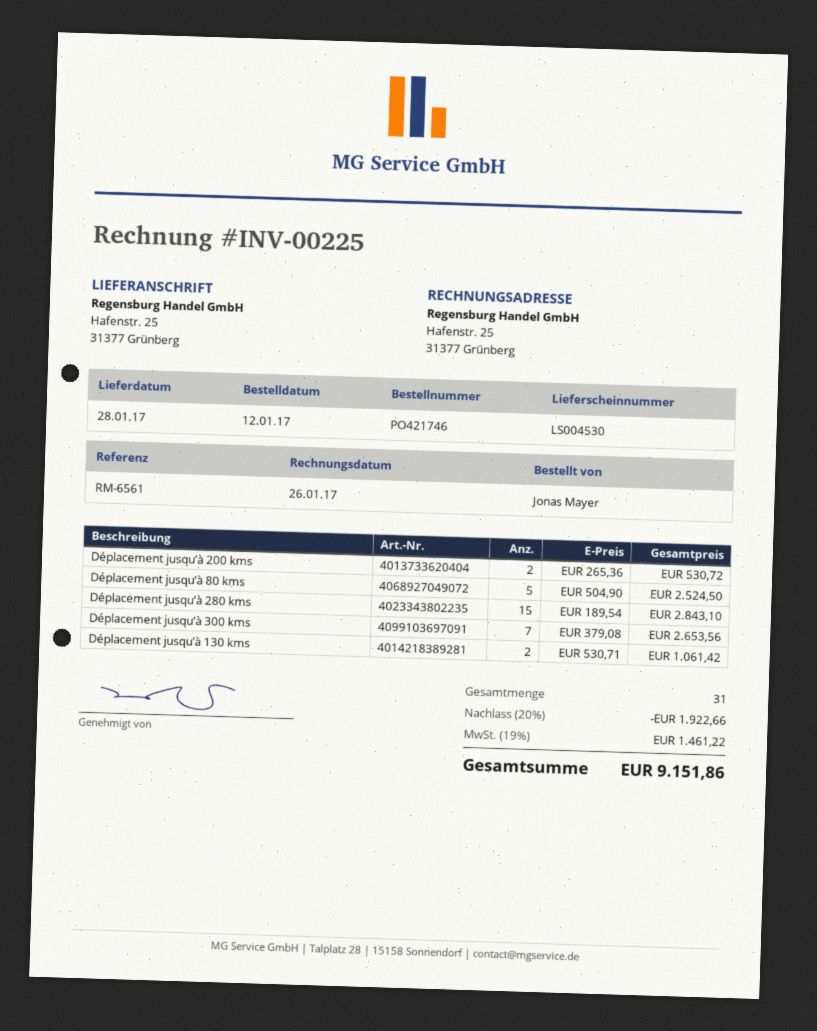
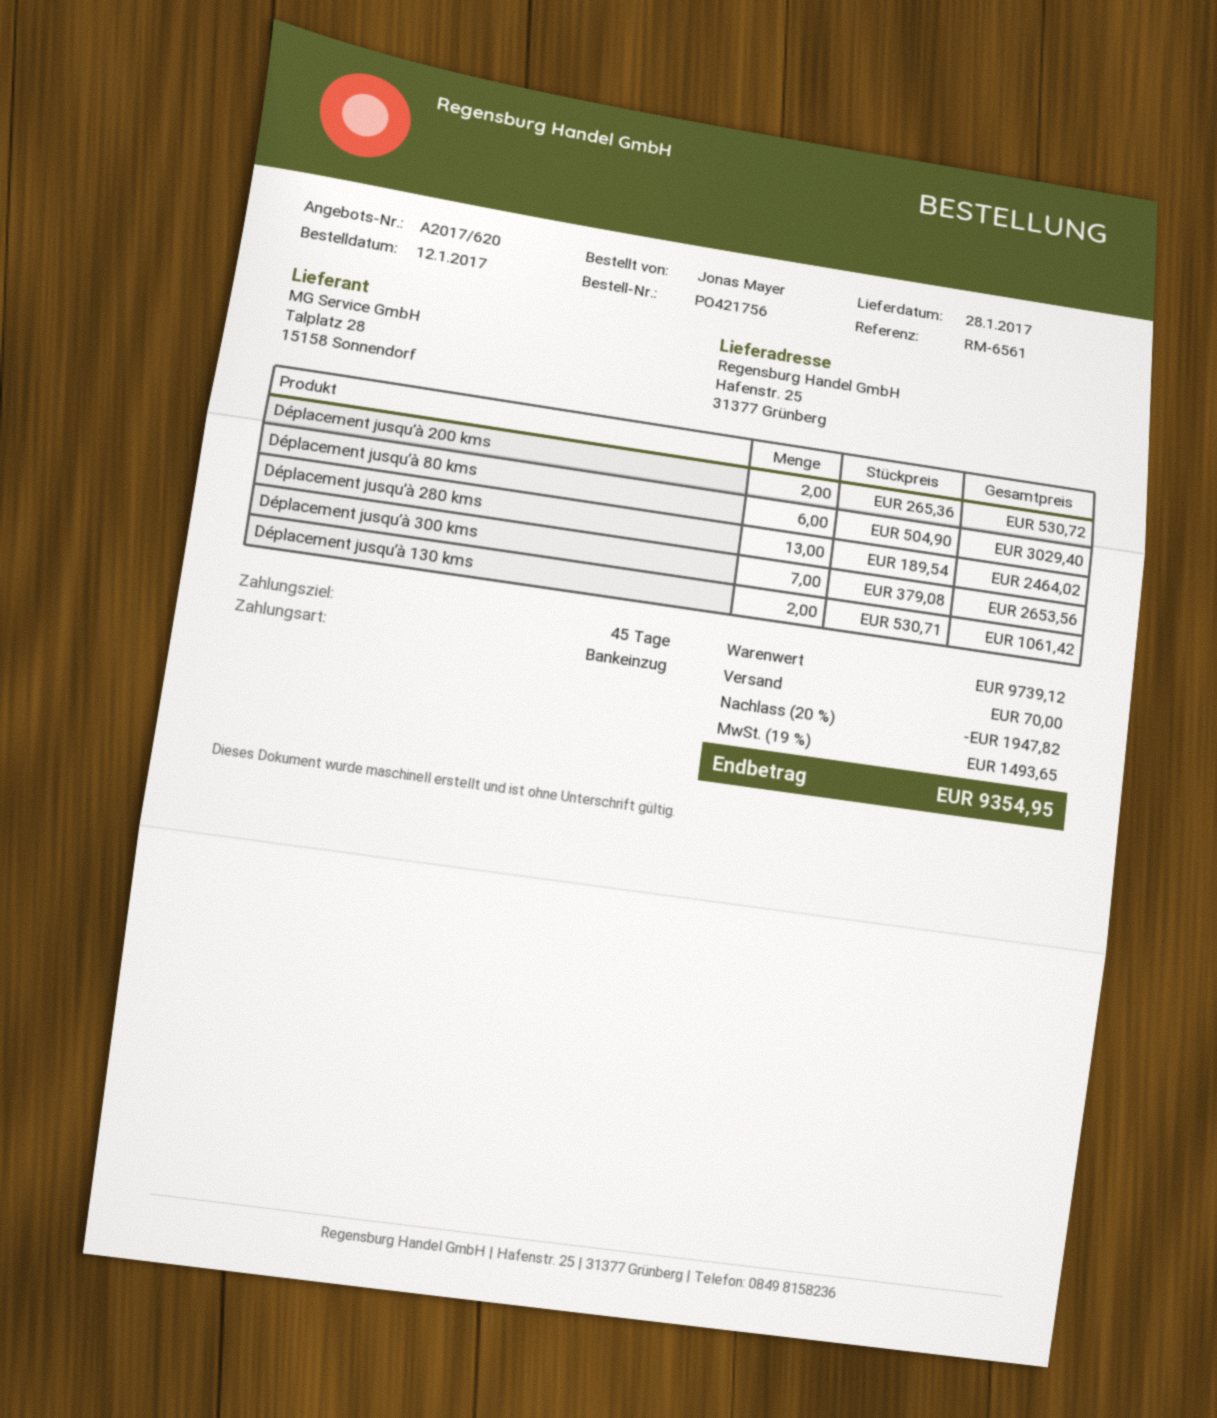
order number: PO421746 -> PO421756
Déplacement jusqu’à 80 kms: 5 x 504.90 = 2524.50 -> 6 x 504.90 = 3029.40
Déplacement jusqu’à 280 kms: 15 x 189.54 = 2843.10 -> 13 x 189.54 = 2464.02
discount: 20% = 1922.66 -> 20% = 1947.82
shipping: none -> 70.00
tax: 19% = 1461.22 -> 19% = 1493.65
total: 9151.86 -> 9354.95

